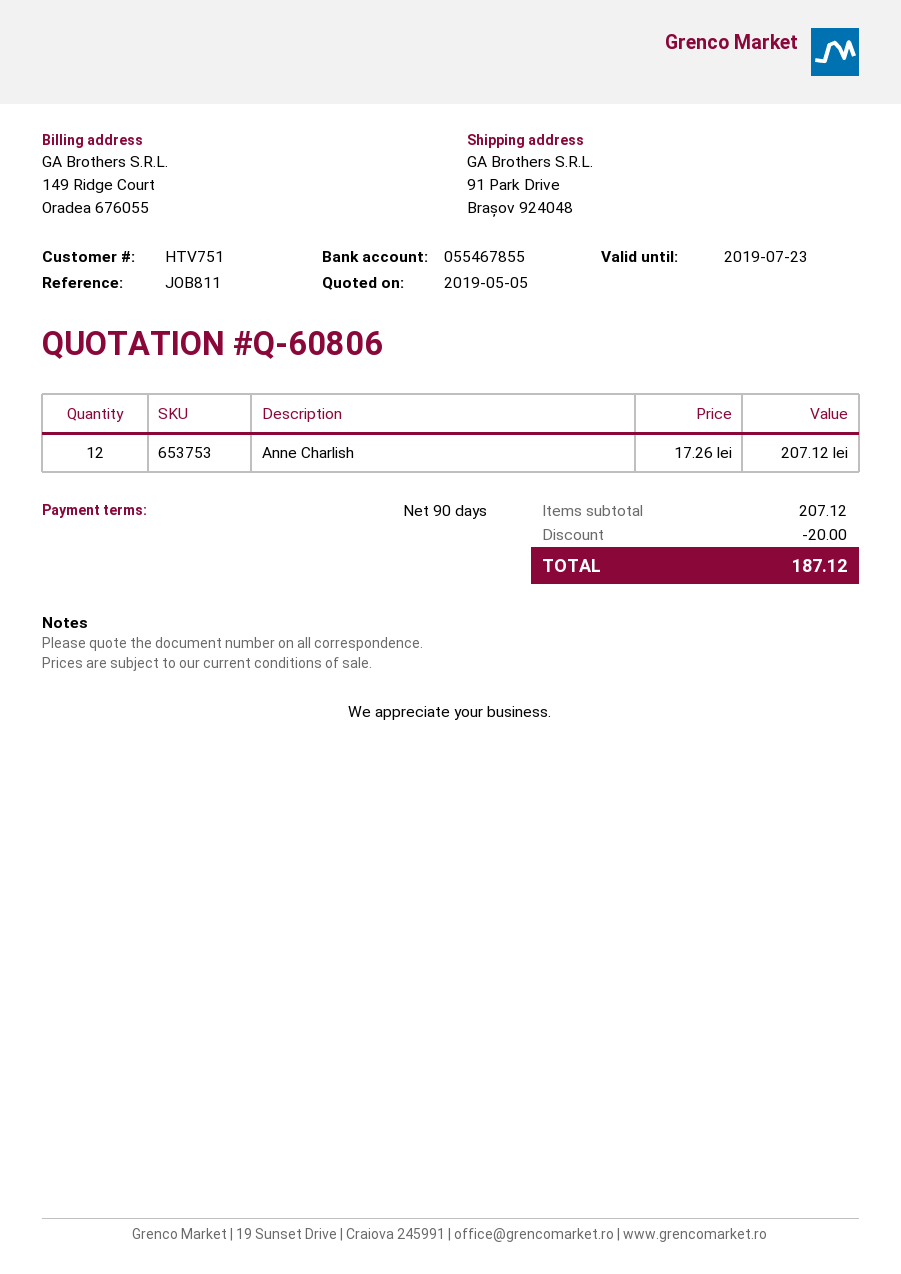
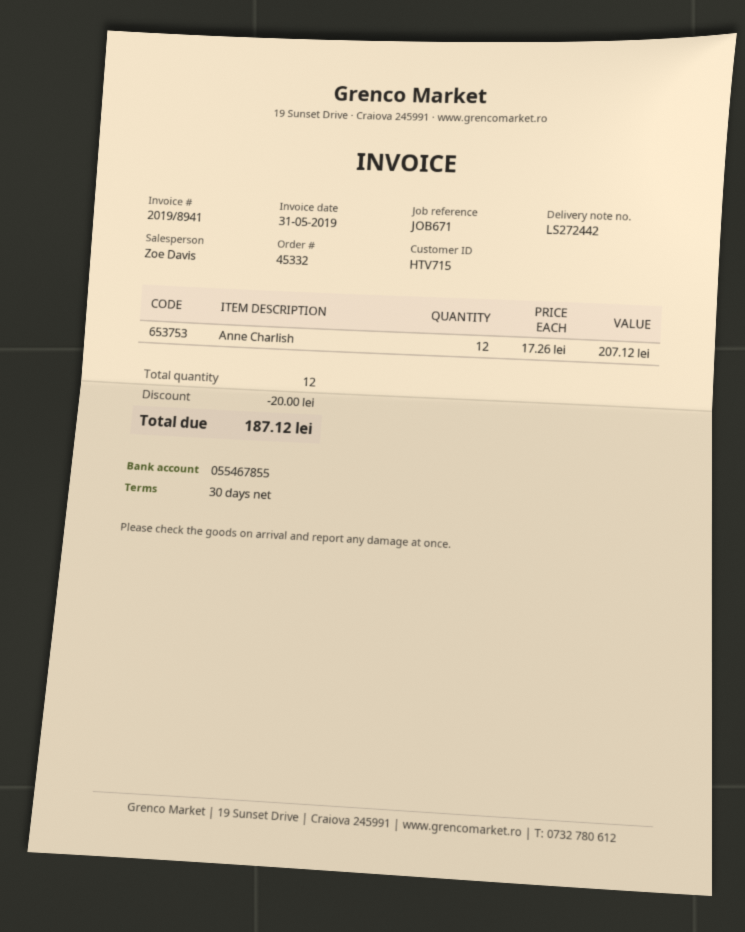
payment terms: 90 days -> 30 days
customer number: HTV751 -> HTV715
reference: JOB811 -> JOB671

